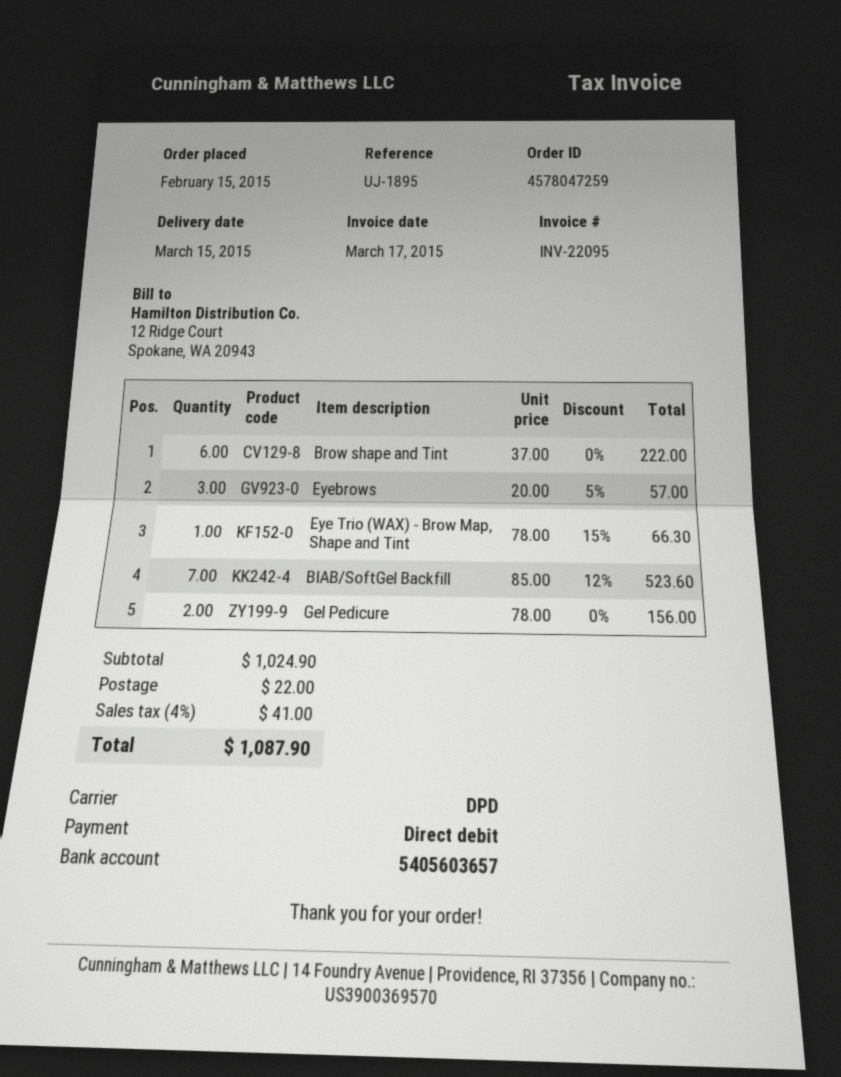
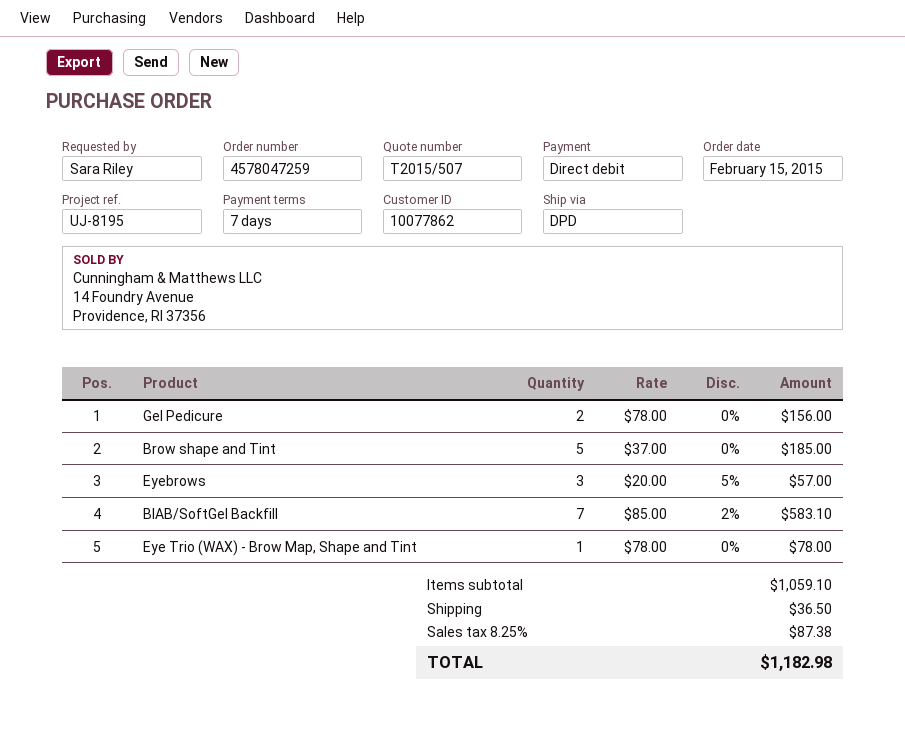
reference: UJ-1895 -> UJ-8195
Brow shape and Tint: 6 x 37.00 = 222.00 -> 5 x 37.00 = 185.00
Eye Trio (WAX) - Brow Map, Shape and Tint: 1 x 78.00 - 15% = 66.30 -> 1 x 78.00 = 78.00
BIAB/SoftGel Backfill: 7 x 85.00 - 12% = 523.60 -> 7 x 85.00 - 2% = 583.10
subtotal: 1024.90 -> 1059.10
shipping: 22.00 -> 36.50
tax: 4% = 41.00 -> 8.25% = 87.38
total: 1087.90 -> 1182.98

